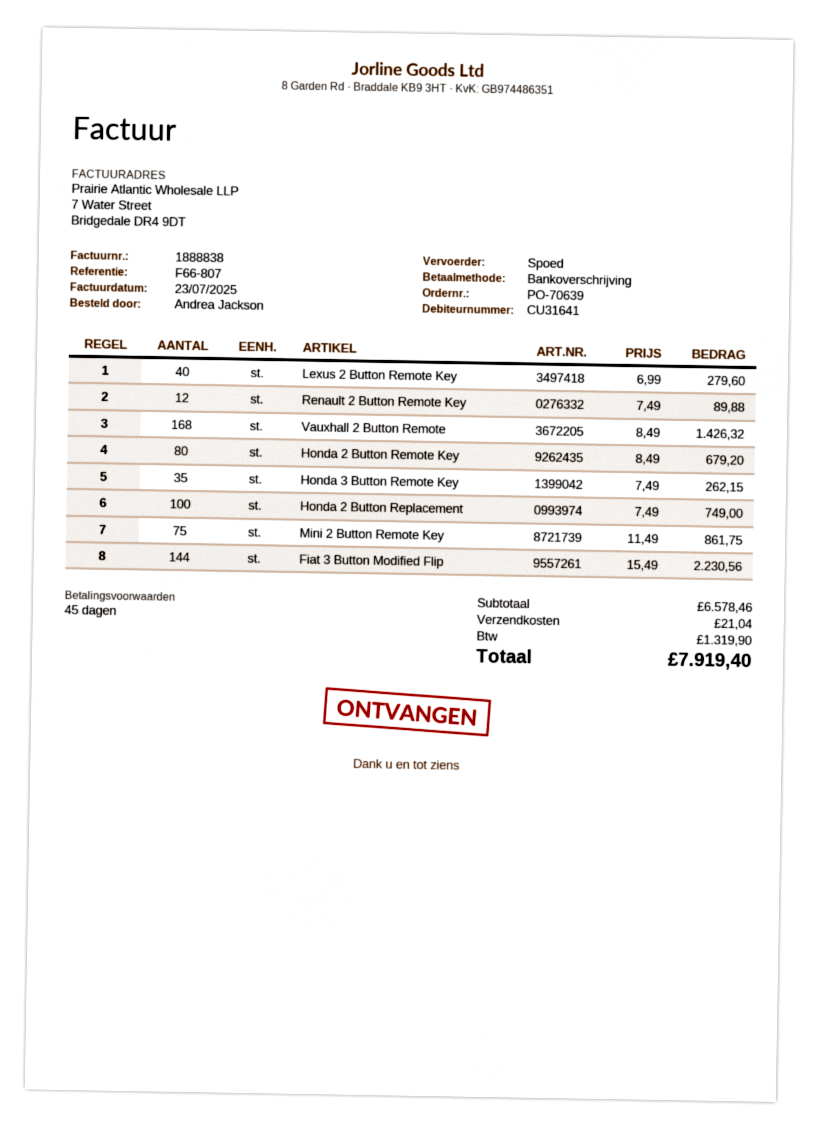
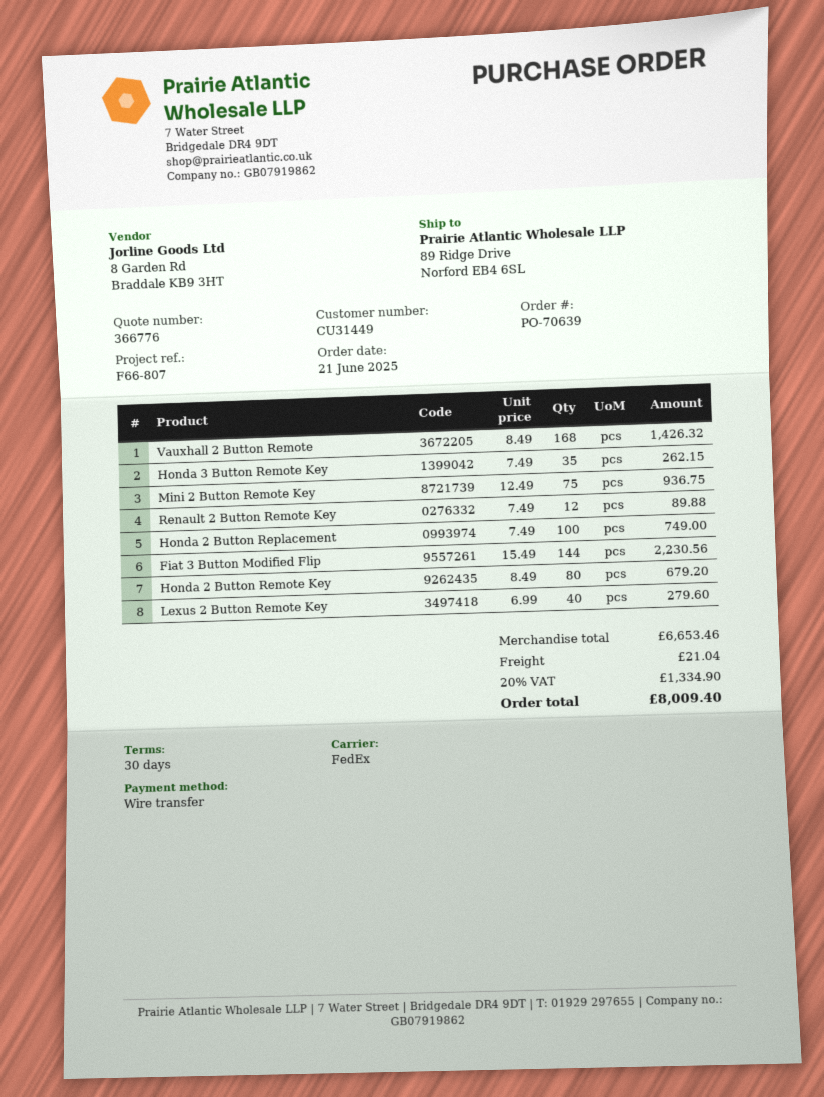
payment terms: 45 days -> 30 days
customer number: CU31641 -> CU31449
shipping method: express -> FedEx
Mini 2 Button Remote Key: 75 x 11.49 = 861.75 -> 75 x 12.49 = 936.75
subtotal: 6578.46 -> 6653.46
tax: 1319.90 -> 1334.90
total: 7919.40 -> 8009.40

